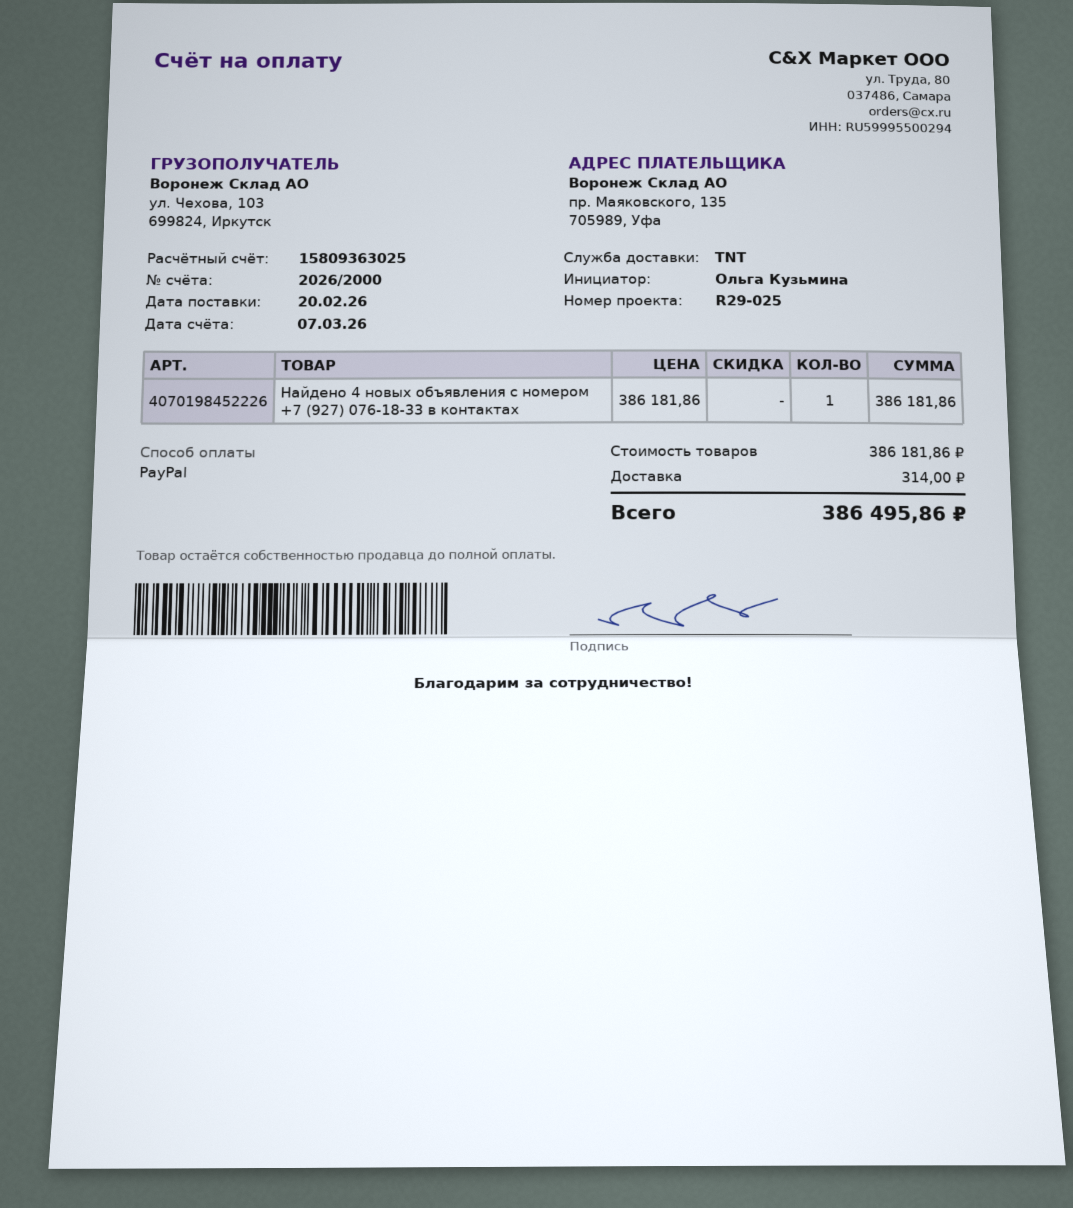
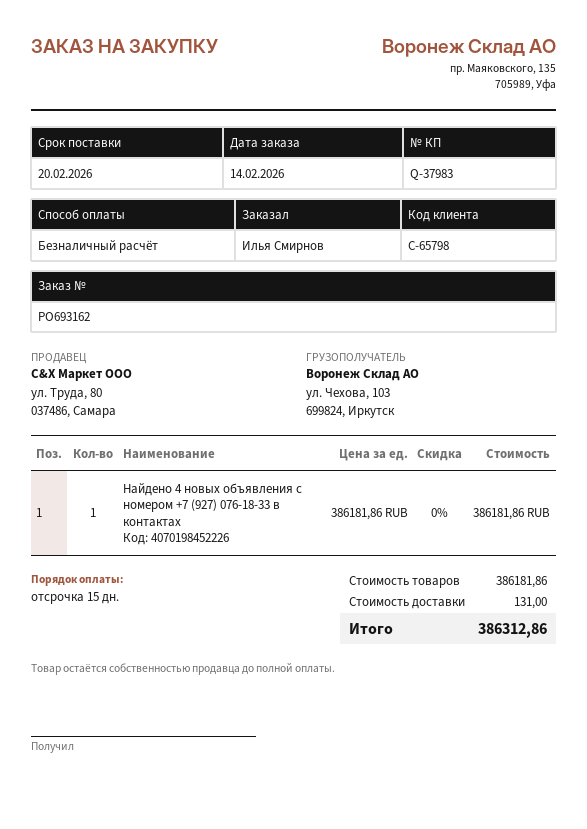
ordered by: Ольга Кузьмина -> Илья Смирнов
payment method: PayPal -> bank transfer
shipping: 314.00 -> 131.00
total: 386495.86 -> 386312.86

